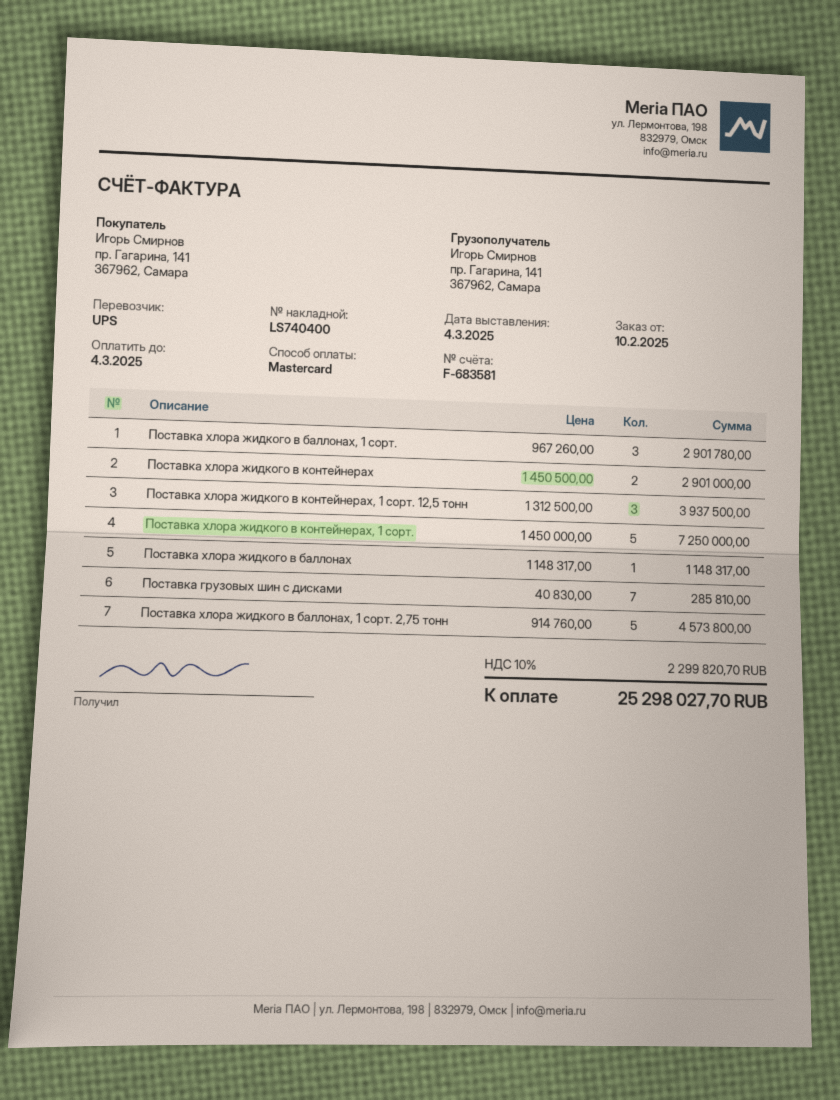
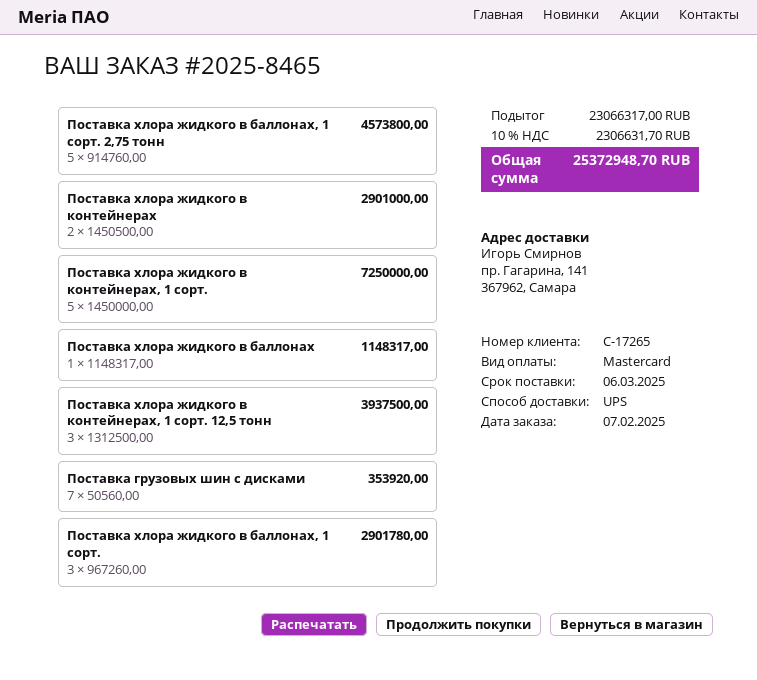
order date: 2025-02-10 -> 2025-02-07
Поставка грузовых шин с дисками: 7 x 40830.00 = 285810.00 -> 7 x 50560.00 = 353920.00
tax: 10% = 2299820.70 -> 10% = 2306631.70
total: 25298027.70 -> 25372948.70

